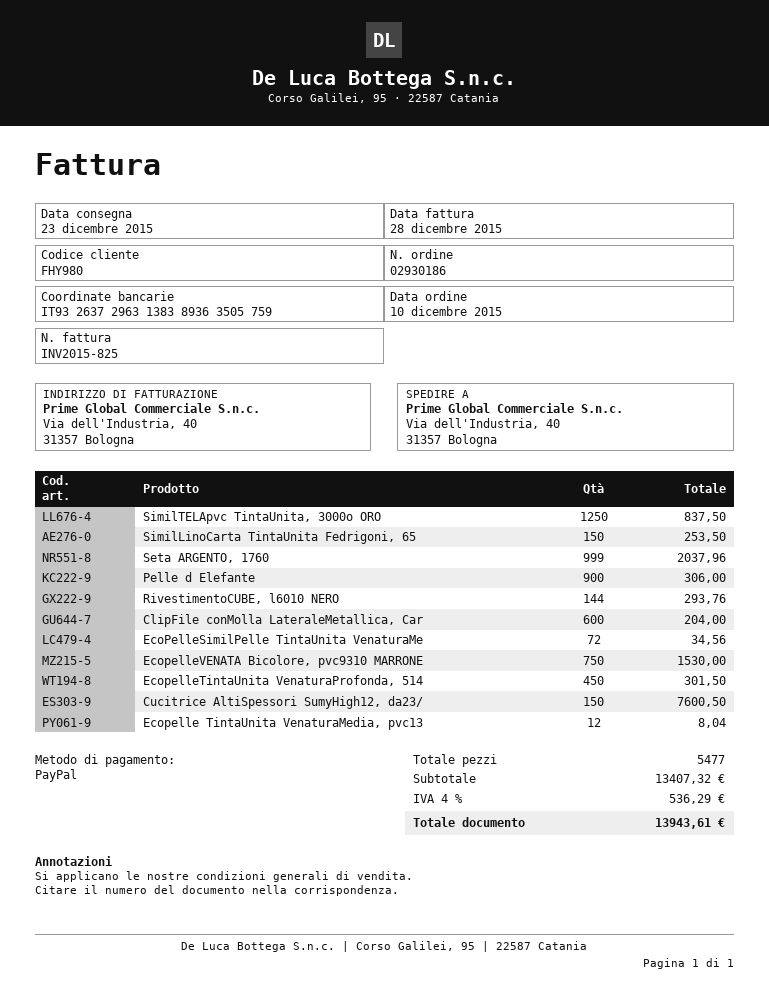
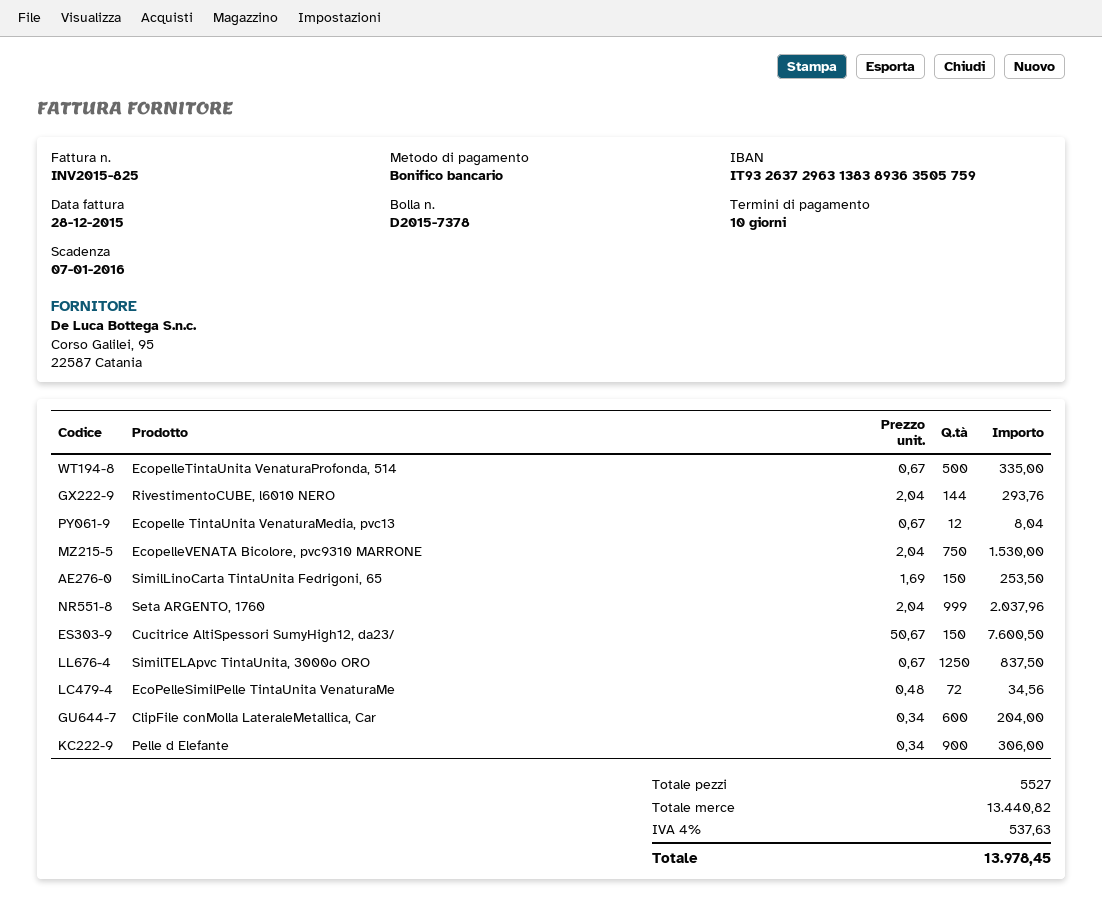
payment method: PayPal -> bank transfer
EcopelleTintaUnita VenaturaProfonda, 514: 450 for 301.50 -> 500 for 335.00
total quantity: 5477 -> 5527
subtotal: 13407.32 -> 13440.82
tax: 4% = 536.29 -> 4% = 537.63
total: 13943.61 -> 13978.45

